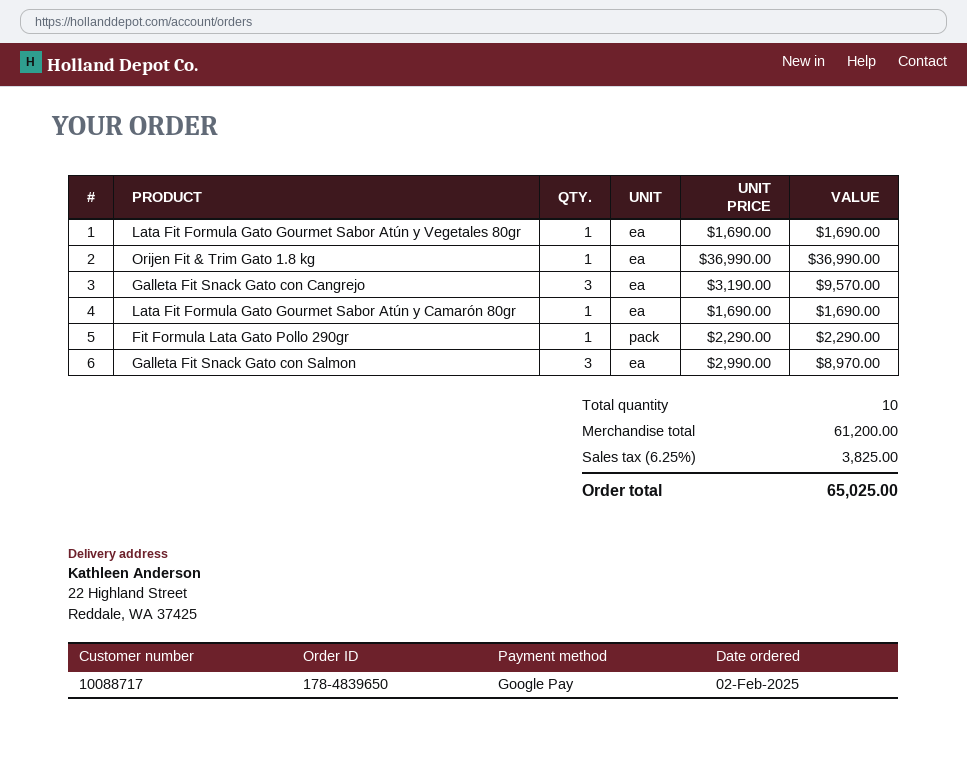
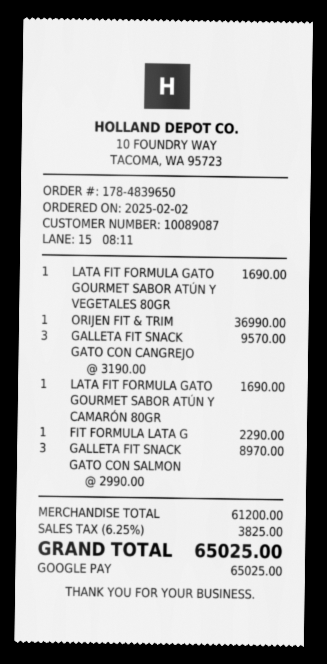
customer number: 10088717 -> 10089087

